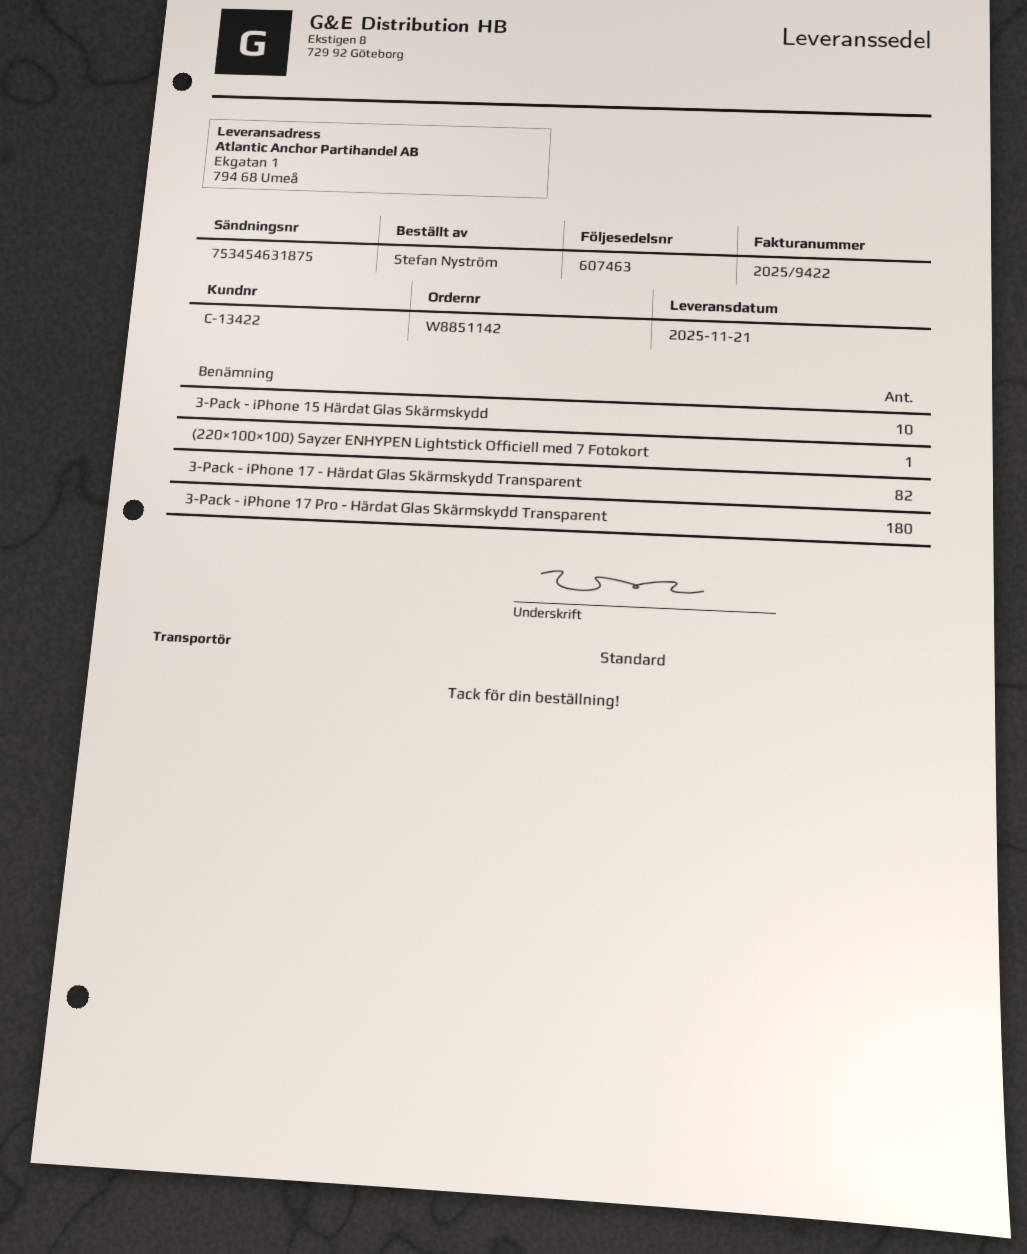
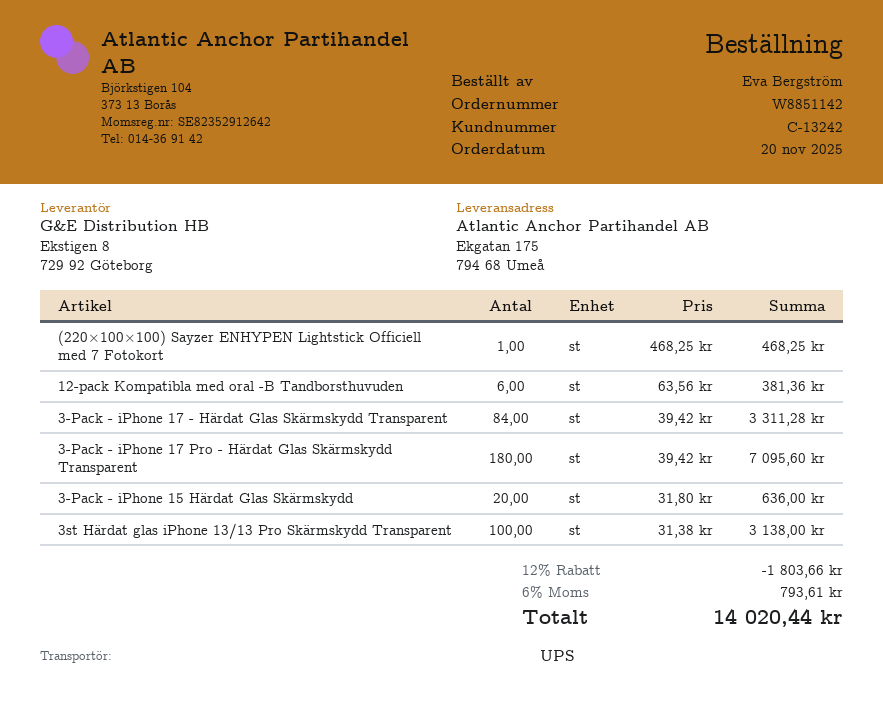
customer number: C-13422 -> C-13242
ordered by: Stefan Nyström -> Eva Bergström
shipping method: standard -> UPS
ship to: Ekgatan 1, 794 68 Umeå -> Ekgatan 175, 794 68 Umeå
3-Pack - iPhone 15 Härdat Glas Skärmskydd: 10 -> 20
3-Pack - iPhone 17 - Härdat Glas Skärmskydd Transparent: 82 -> 84
12-pack Kompatibla med oral -B Tandborsthuvuden: none -> 6
3st Härdat glas iPhone 13/13 Pro Skärmskydd Transparent: none -> 100

